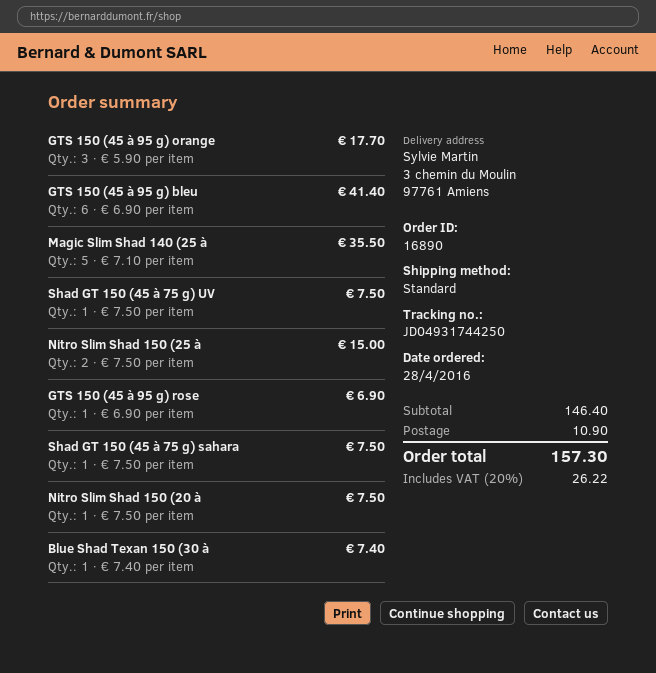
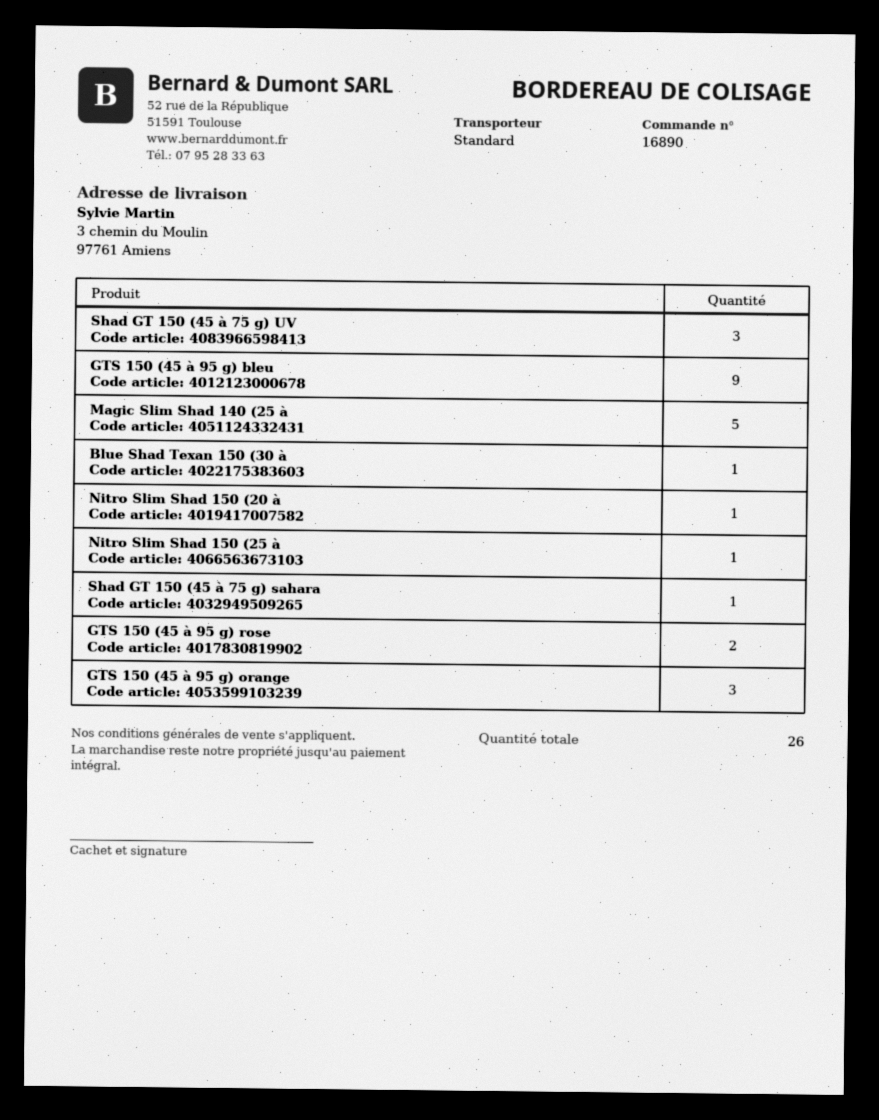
GTS 150 (45 à 95 g) bleu: 6 -> 9
Shad GT 150 (45 à 75 g) UV: 1 -> 3
Nitro Slim Shad 150 (25 à: 2 -> 1
GTS 150 (45 à 95 g) rose: 1 -> 2

